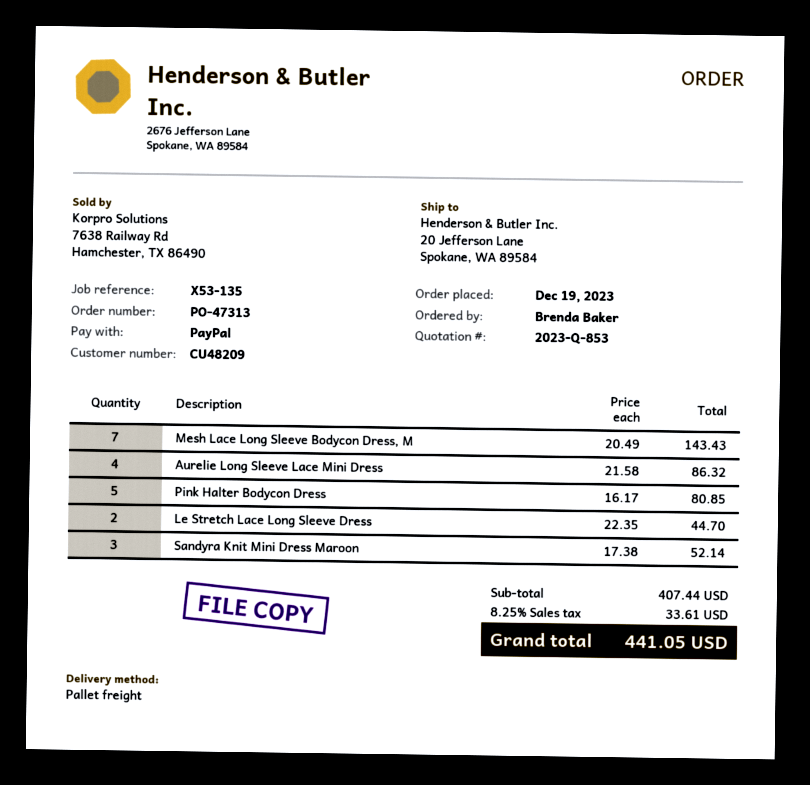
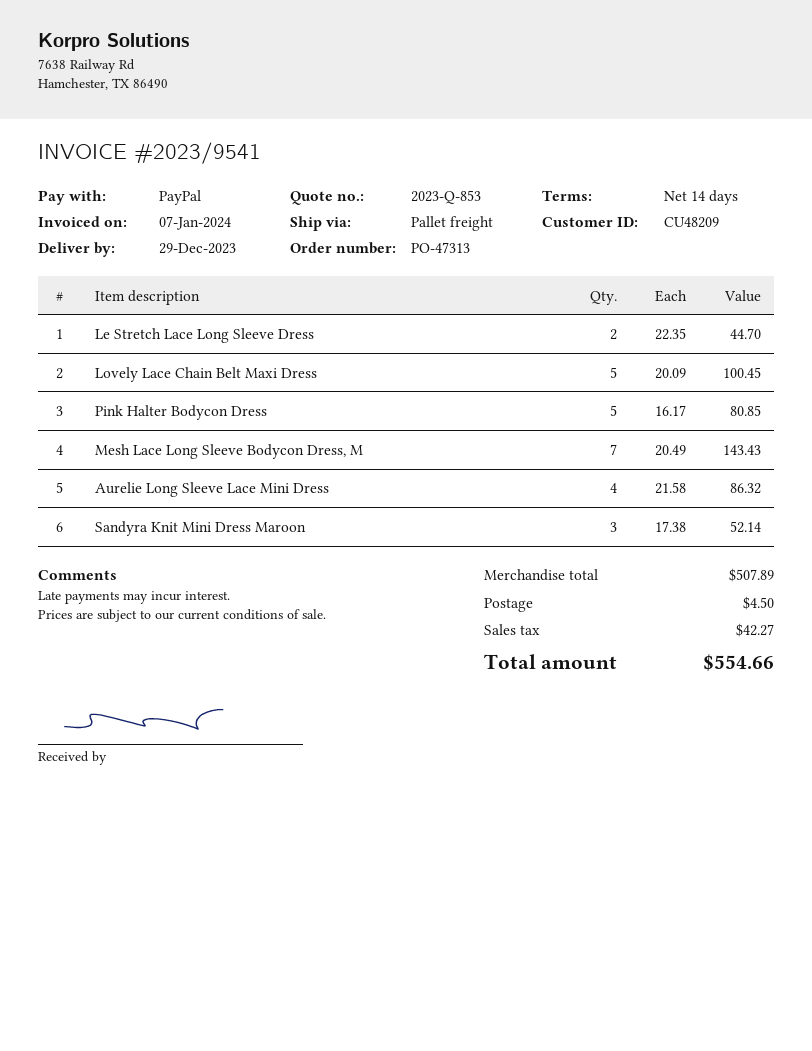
Lovely Lace Chain Belt Maxi Dress: none -> 5 x 20.09 = 100.45
subtotal: 407.44 -> 507.89
shipping: none -> 4.50
tax: 33.61 -> 42.27
total: 441.05 -> 554.66

